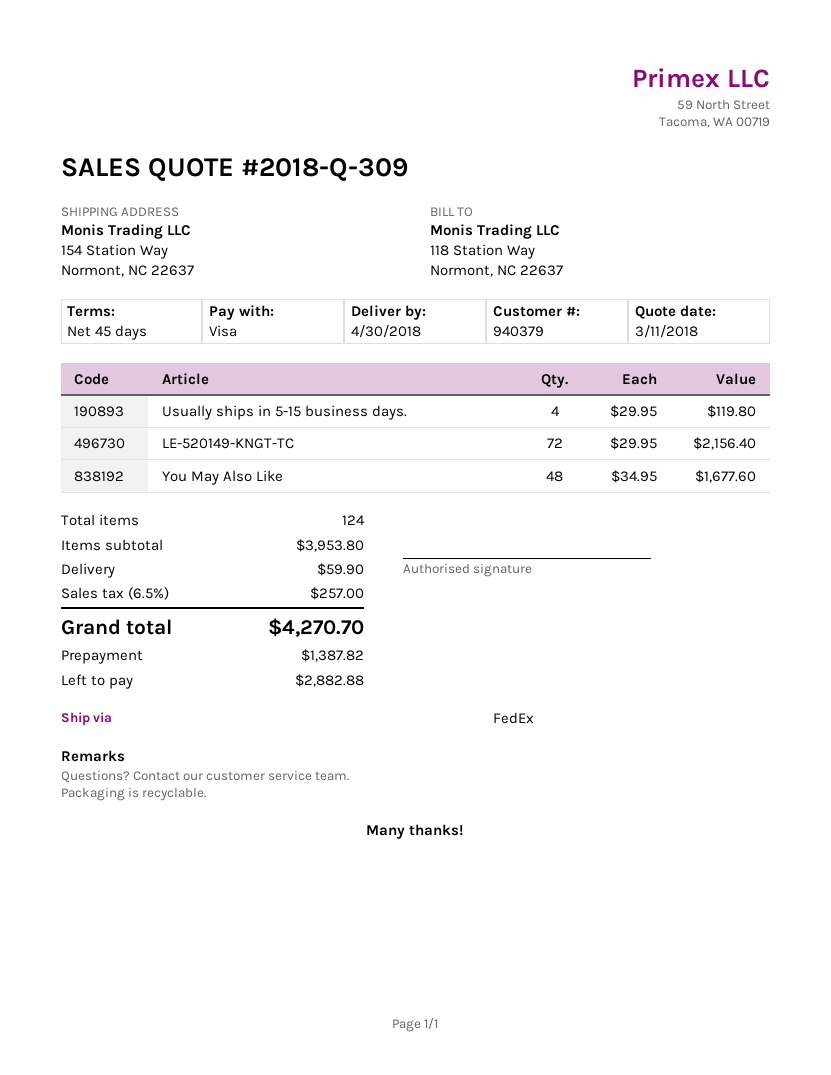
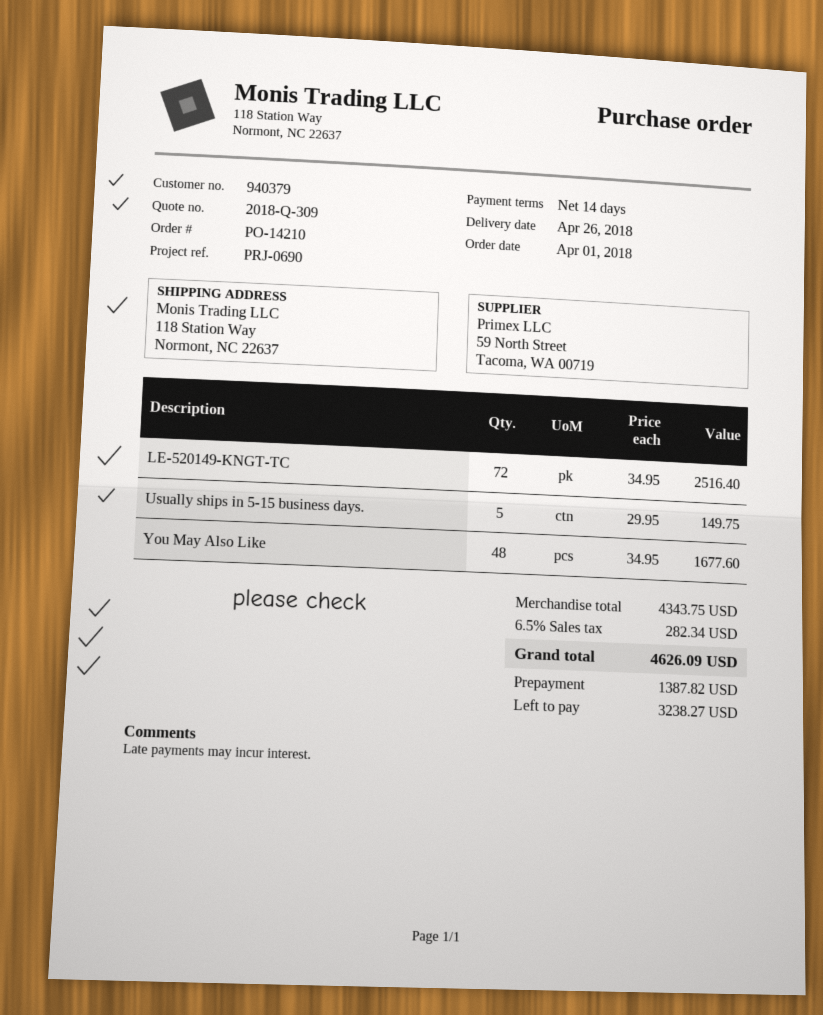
delivery date: 2018-04-30 -> 2018-04-26
payment terms: 45 days -> 14 days
ship to: 154 Station Way, Normont, NC 22637 -> 118 Station Way, Normont, NC 22637
Usually ships in 5-15 business days.: 4 x 29.95 = 119.80 -> 5 x 29.95 = 149.75
LE-520149-KNGT-TC: 72 x 29.95 = 2156.40 -> 72 x 34.95 = 2516.40
subtotal: 3953.80 -> 4343.75
shipping: 59.90 -> none
tax: 6.5% = 257.00 -> 6.5% = 282.34
total: 4270.70 -> 4626.09
balance: 2882.88 -> 3238.27

